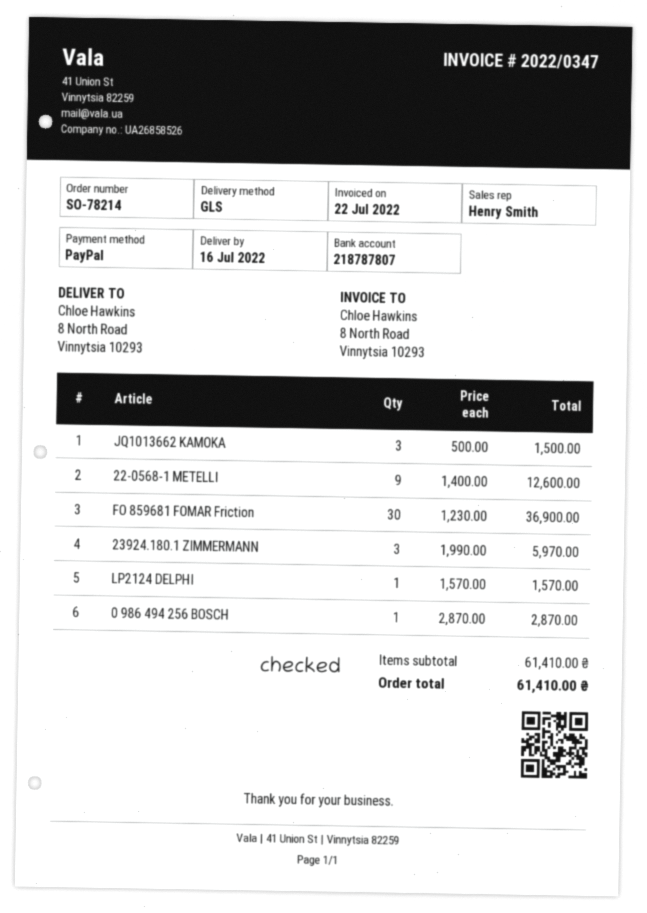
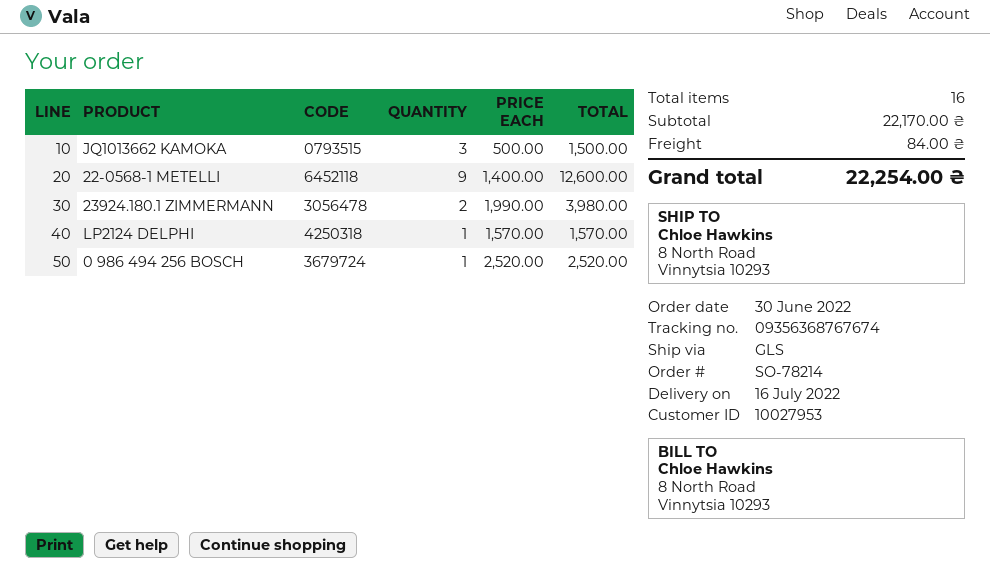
FO 859681 FOMAR Friction: 30 x 1230.00 = 36900.00 -> none
23924.180.1 ZIMMERMANN: 3 x 1990.00 = 5970.00 -> 2 x 1990.00 = 3980.00
0 986 494 256 BOSCH: 1 x 2870.00 = 2870.00 -> 1 x 2520.00 = 2520.00
subtotal: 61410.00 -> 22170.00
shipping: none -> 84.00
total: 61410.00 -> 22254.00

